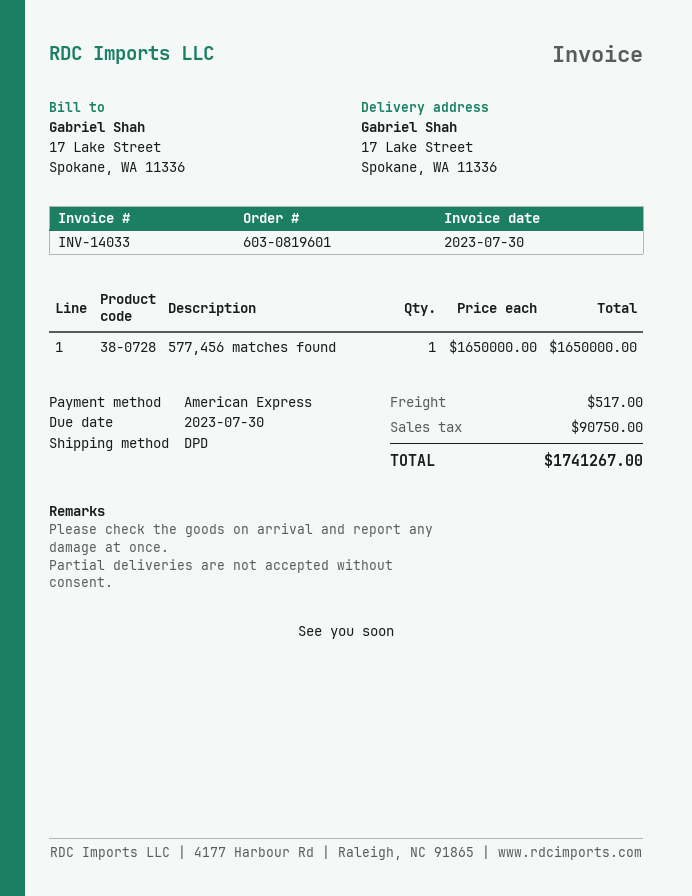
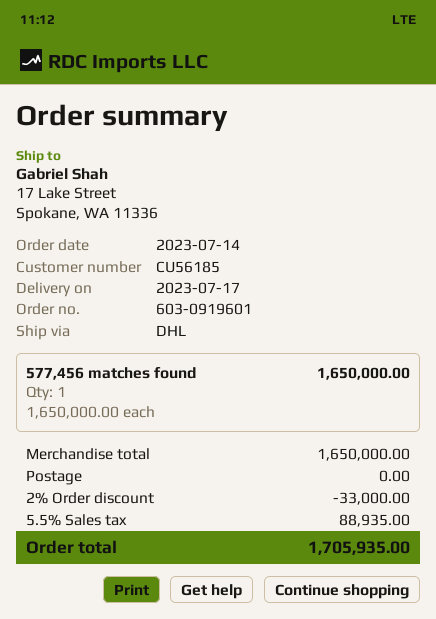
order number: 603-0819601 -> 603-0919601
shipping method: DPD -> DHL
discount: none -> 2% = 33000.00
shipping: 517.00 -> 0.00
tax: 90750.00 -> 88935.00
total: 1741267.00 -> 1705935.00

